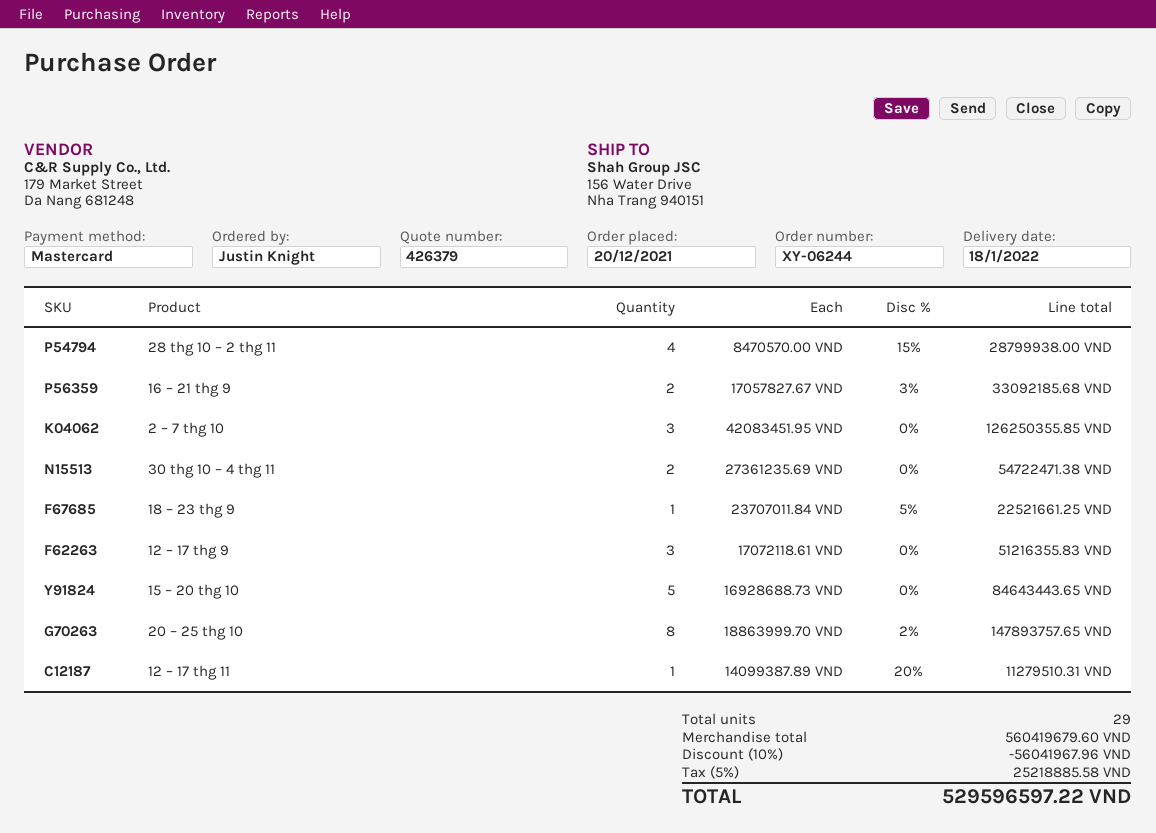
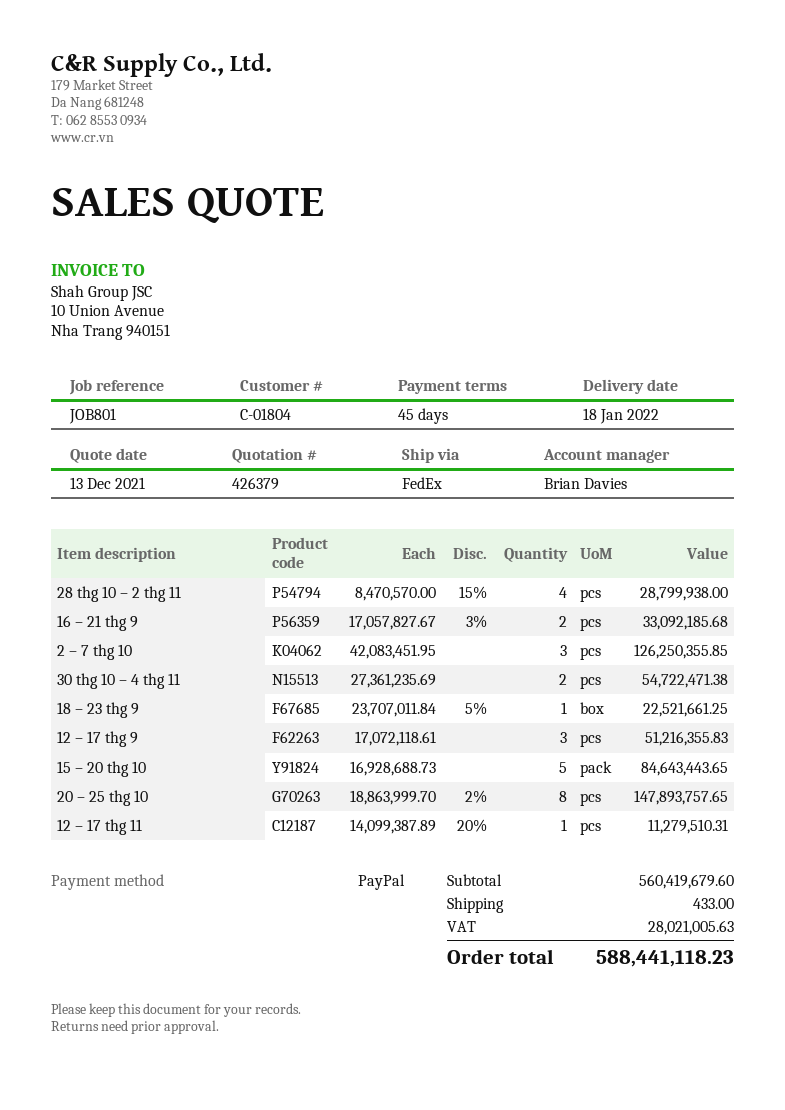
payment method: Mastercard -> PayPal
discount: 10% = 56041967.96 -> none
shipping: none -> 433.00
tax: 25218885.58 -> 28021005.63
total: 529596597.22 -> 588441118.23

